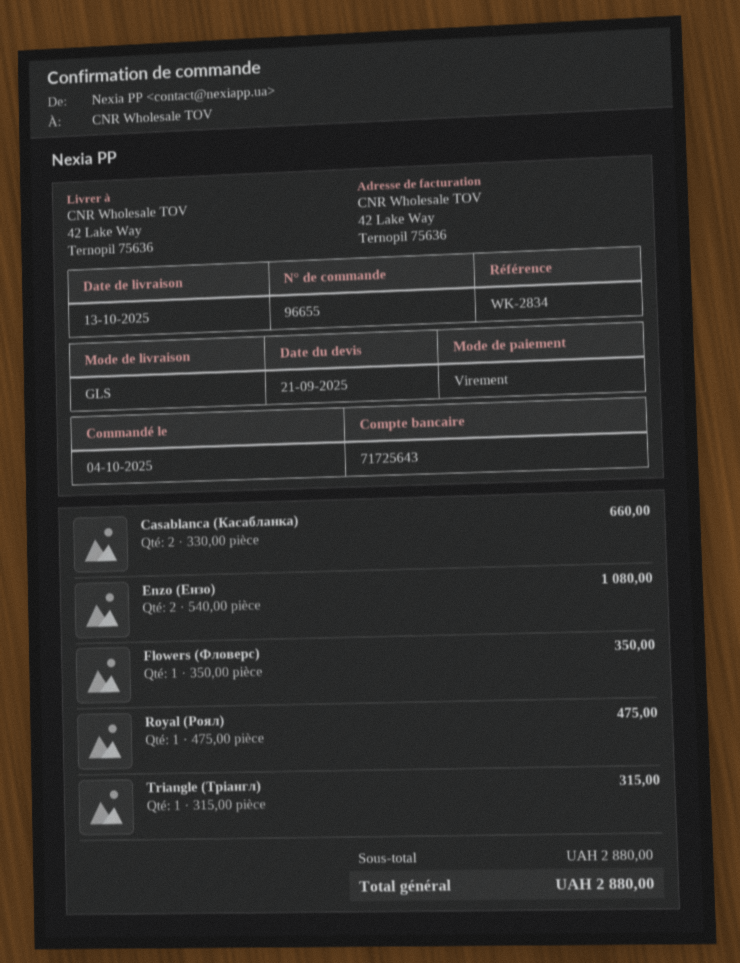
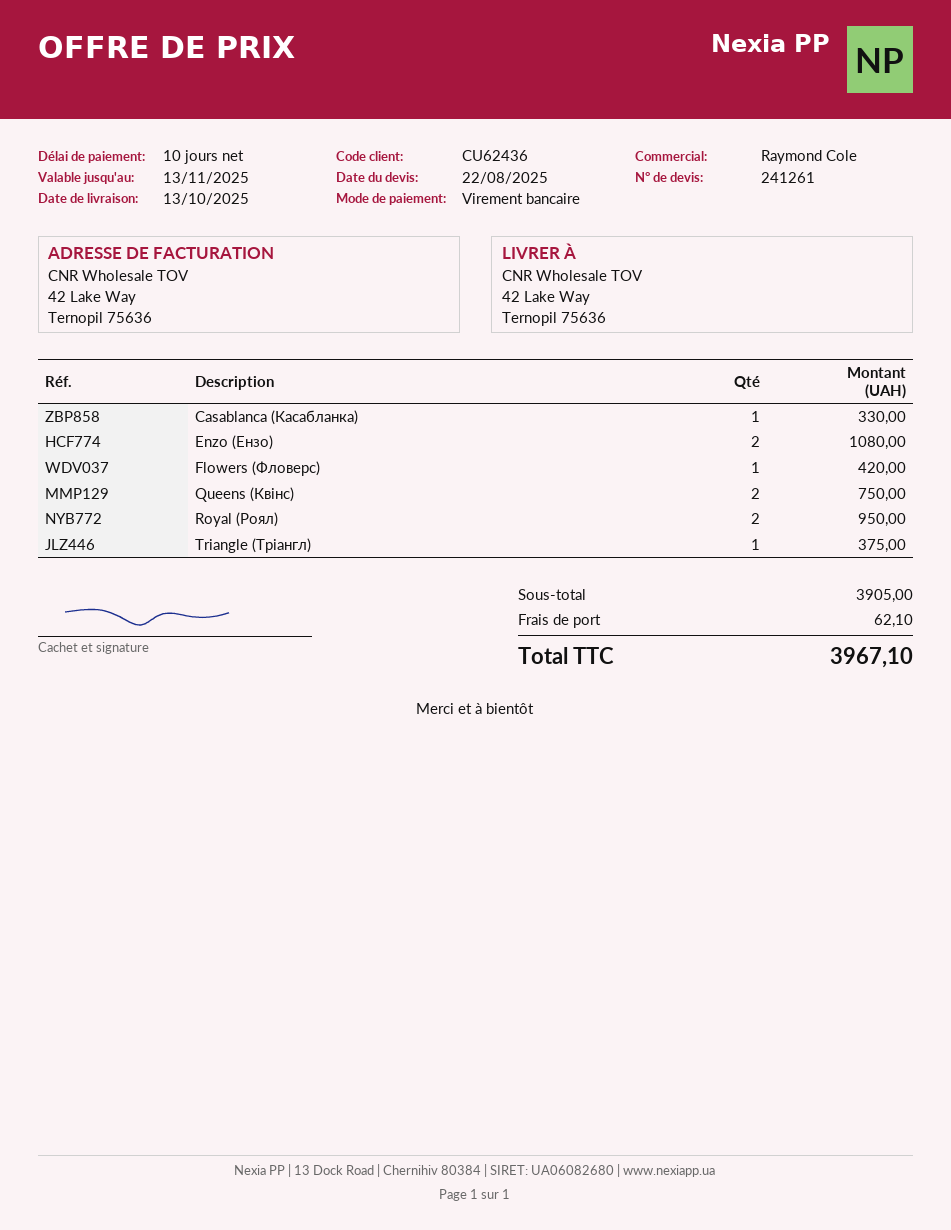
quote date: 2025-09-21 -> 2025-08-22
Casablanca (Касабланка): 2 for 660.00 -> 1 for 330.00
Flowers (Фловерс): 1 for 350.00 -> 1 for 420.00
Royal (Роял): 1 for 475.00 -> 2 for 950.00
Triangle (Тріангл): 1 for 315.00 -> 1 for 375.00
Queens (Квінс): none -> 2 for 750.00
subtotal: 2880.00 -> 3905.00
shipping: none -> 62.10
total: 2880.00 -> 3967.10

